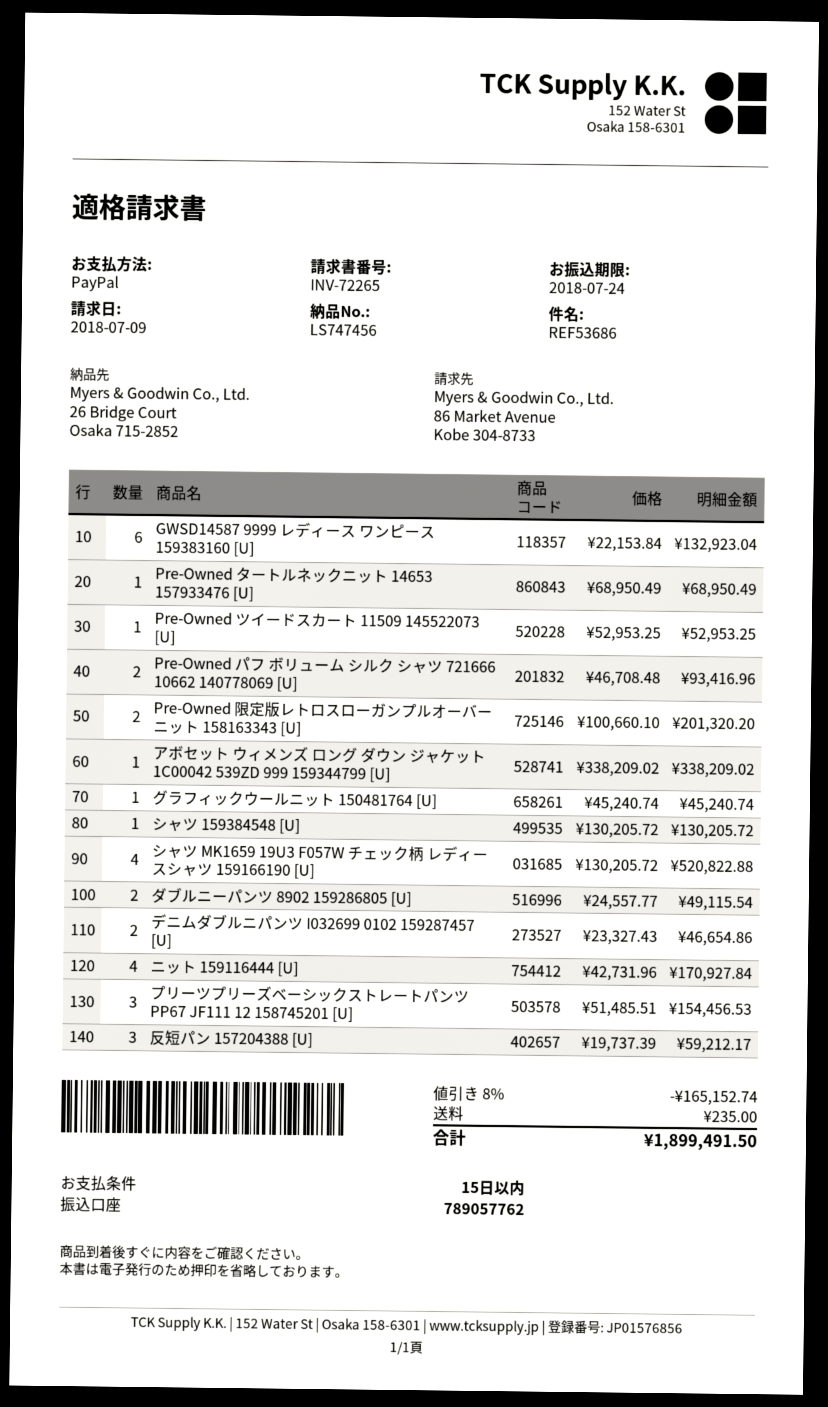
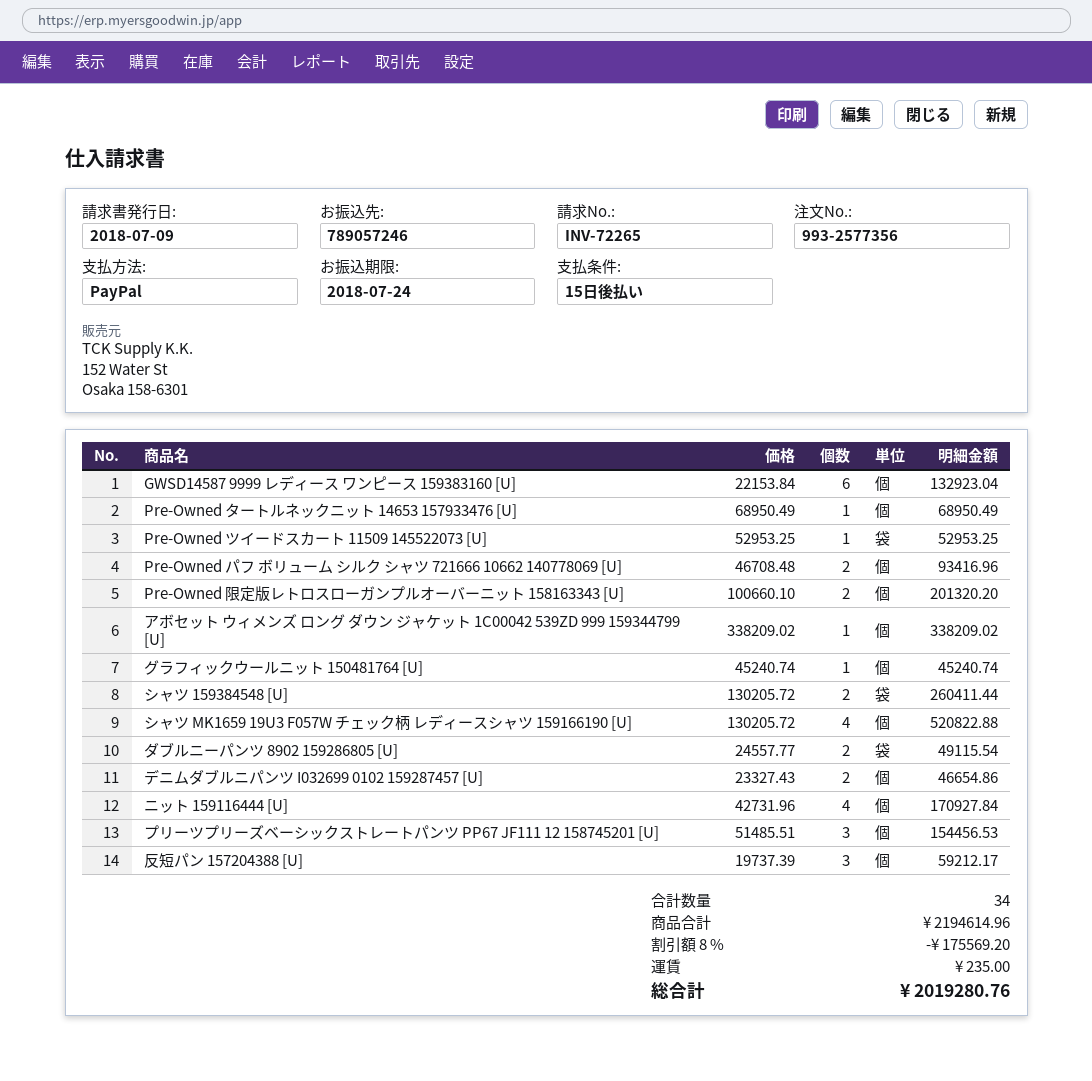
bank account: 789057762 -> 789057246
シャツ 159384548 [U]: 1 x 130205.72 = 130205.72 -> 2 x 130205.72 = 260411.44
discount: 8% = 165152.74 -> 8% = 175569.20
total: 1899491.50 -> 2019280.76

